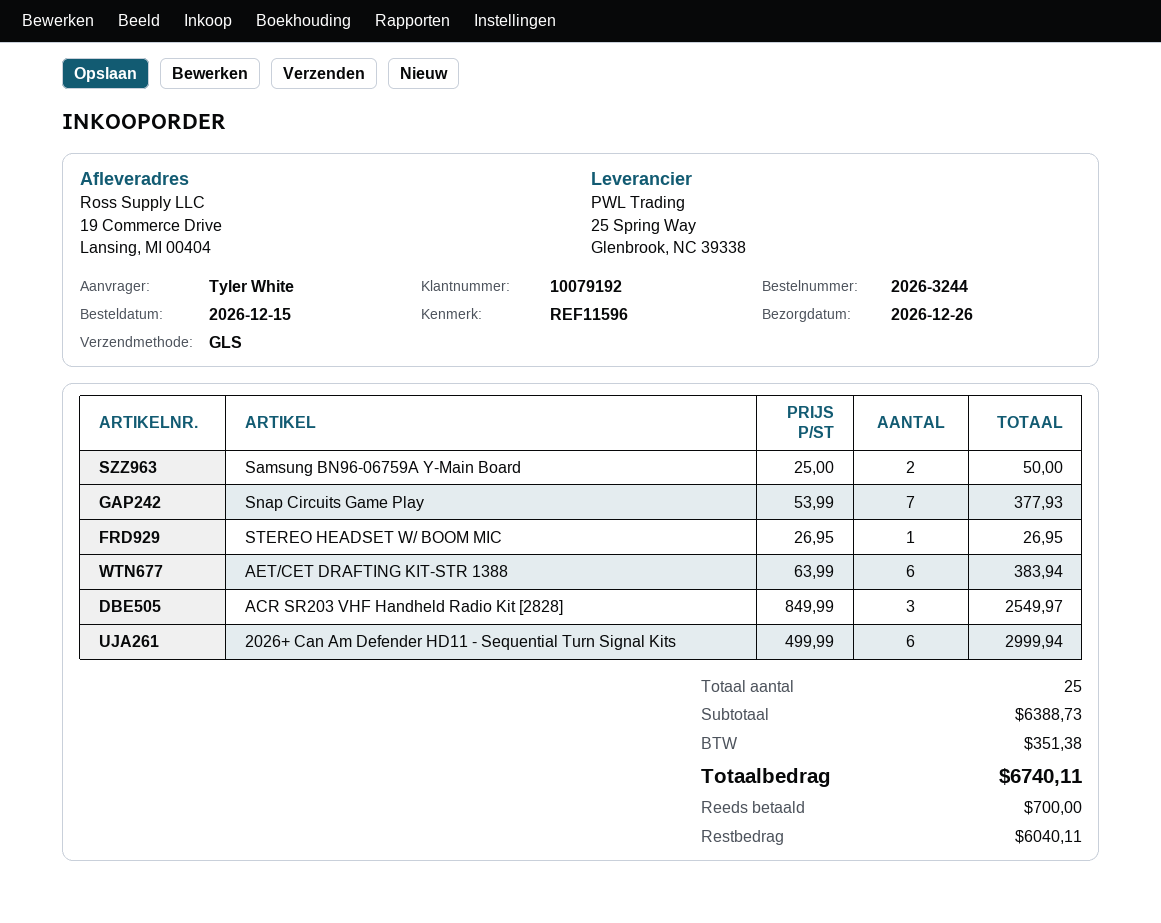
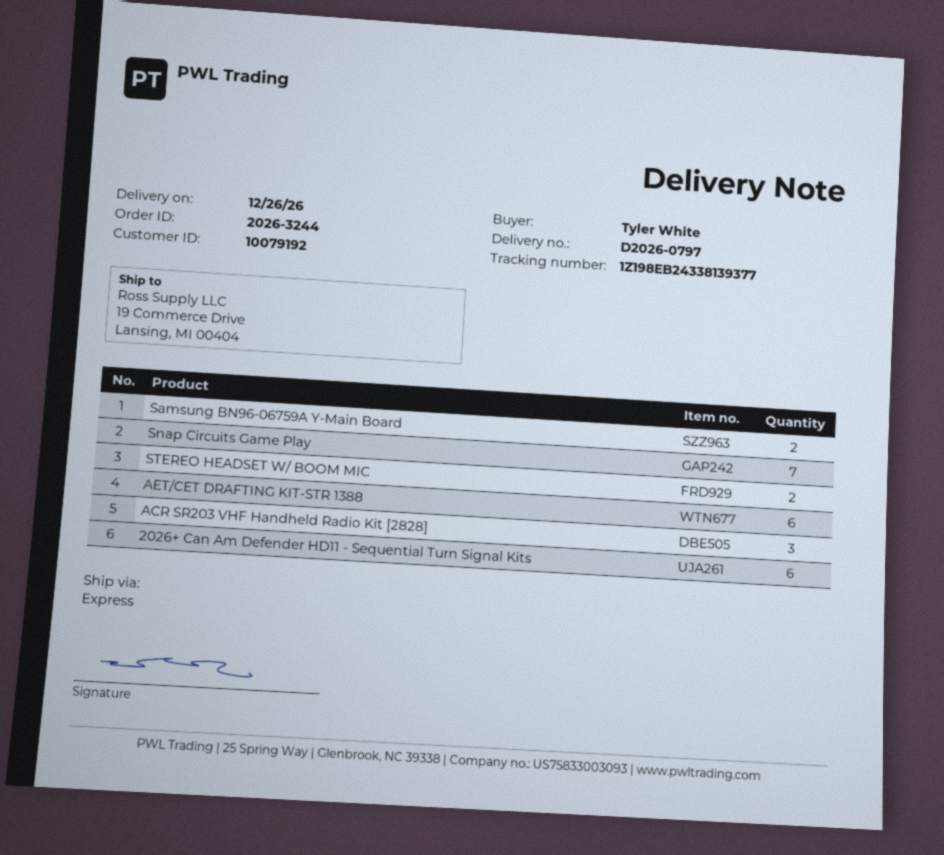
shipping method: GLS -> express
STEREO HEADSET W/ BOOM MIC: 1 -> 2

